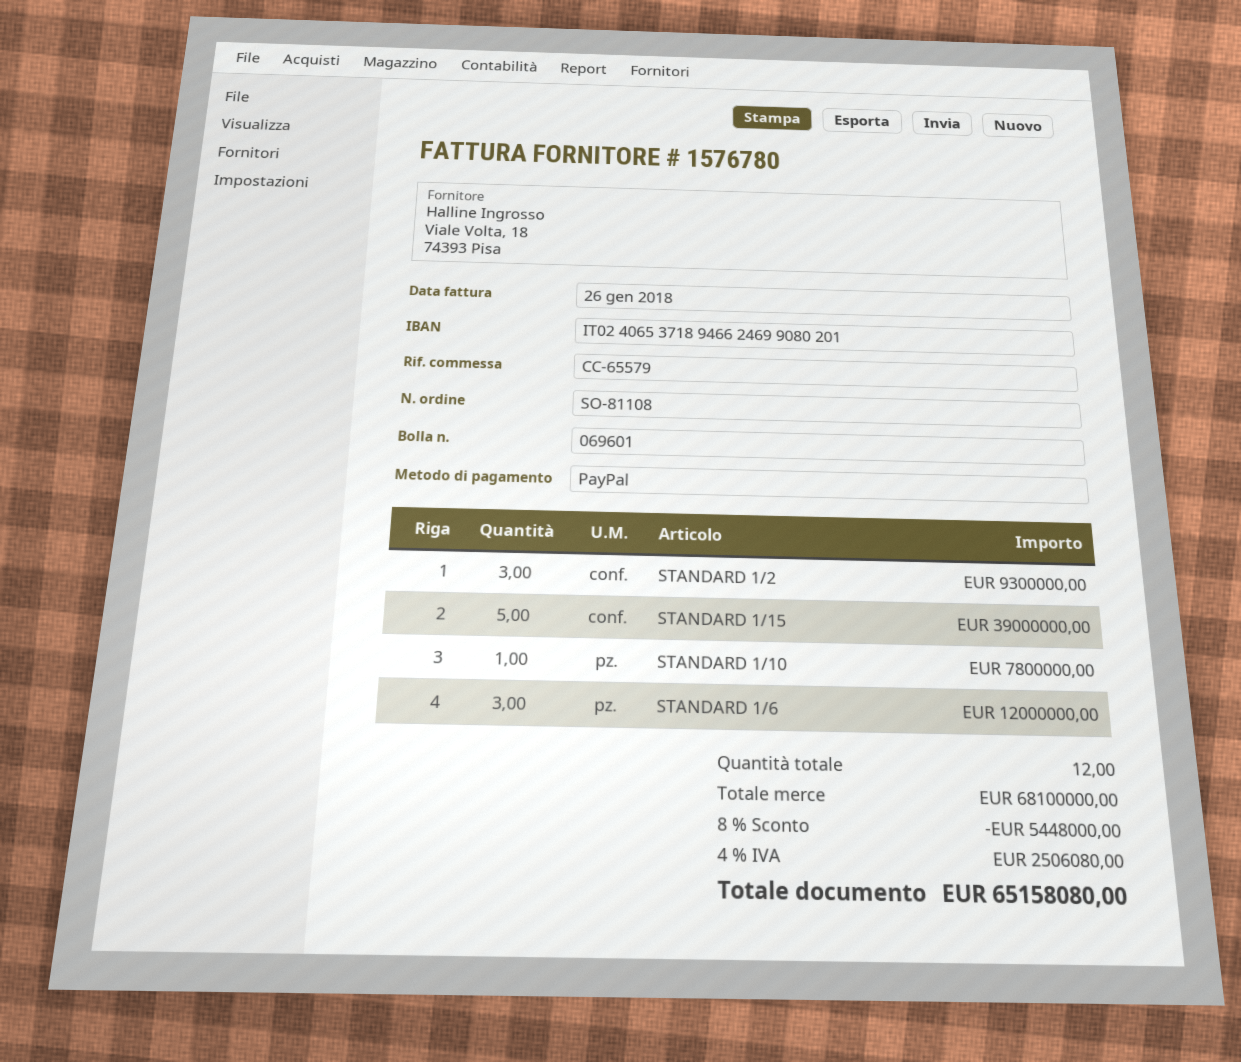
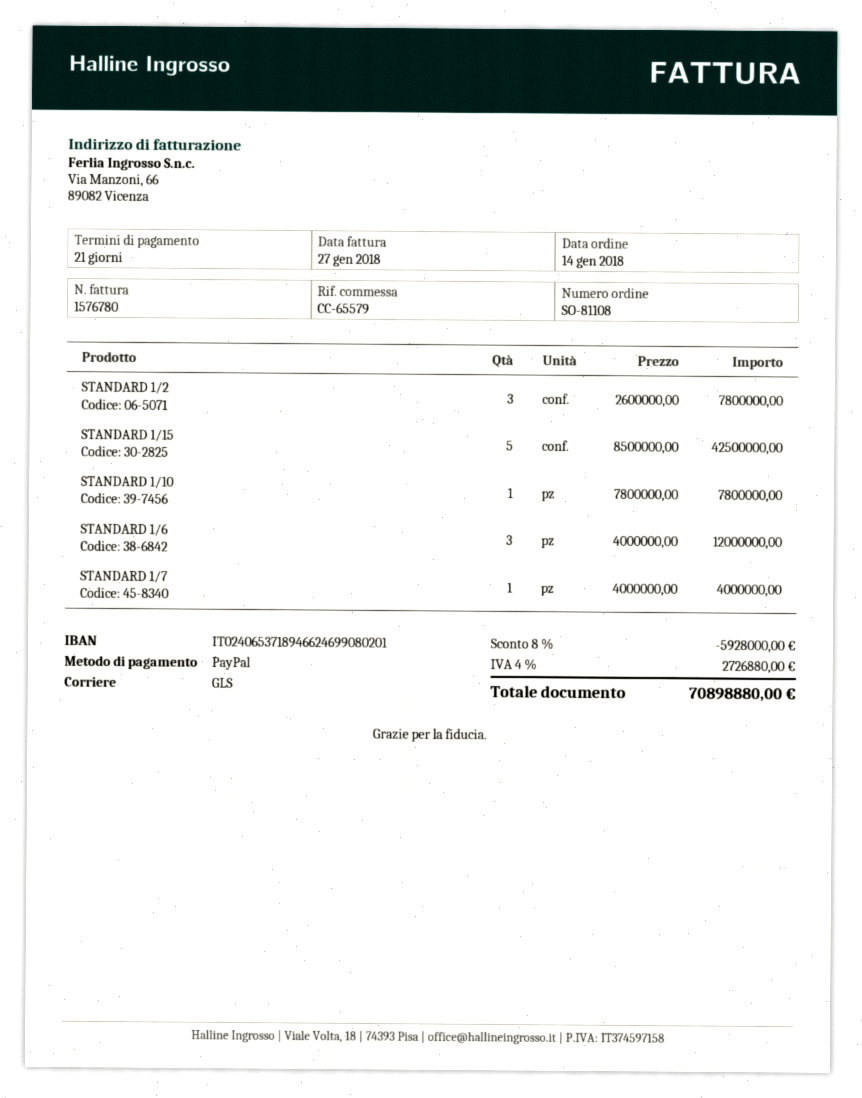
invoice date: 2018-01-26 -> 2018-01-27
STANDARD 1/2: 3 for 9300000.00 -> 3 for 7800000.00
STANDARD 1/15: 5 for 39000000.00 -> 5 for 42500000.00
STANDARD 1/7: none -> 1 for 4000000.00
discount: 8% = 5448000.00 -> 8% = 5928000.00
tax: 4% = 2506080.00 -> 4% = 2726880.00
total: 65158080.00 -> 70898880.00

